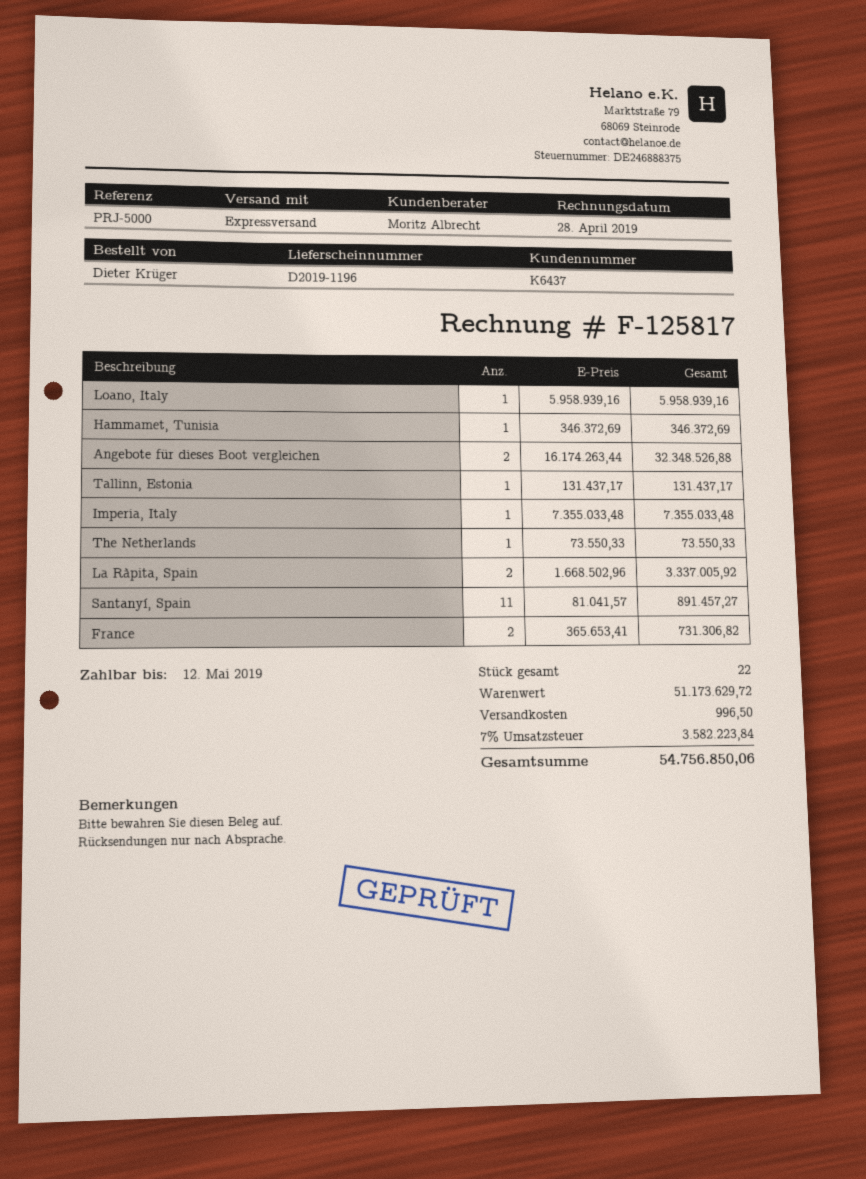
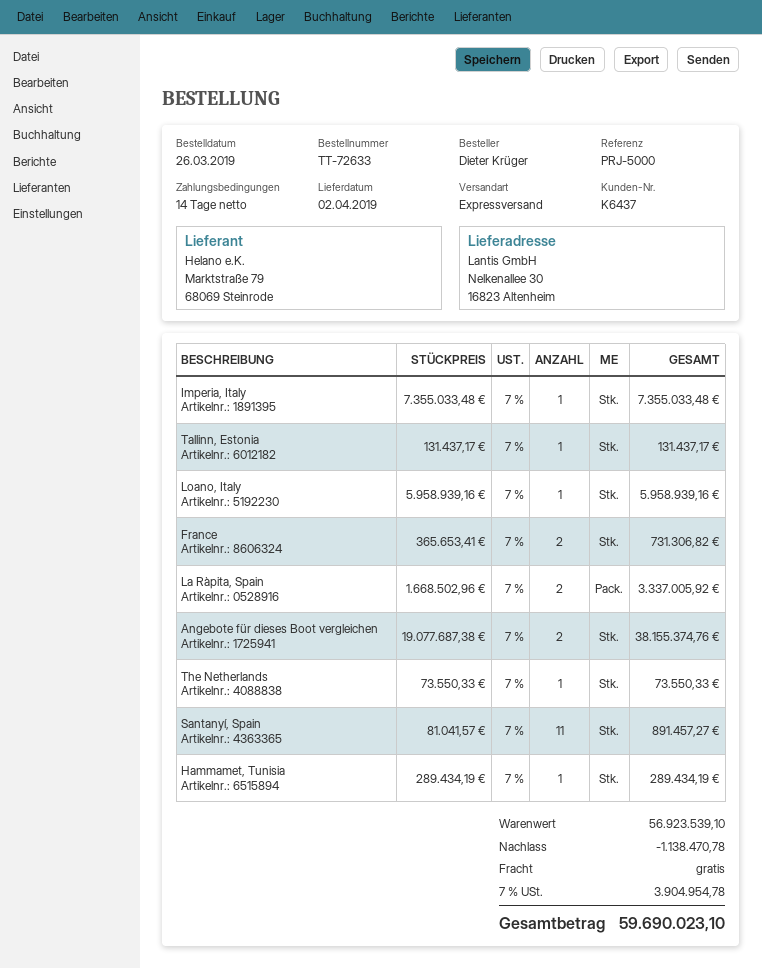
Hammamet, Tunisia: 1 x 346372.69 = 346372.69 -> 1 x 289434.19 = 289434.19
Angebote für dieses Boot vergleichen: 2 x 16174263.44 = 32348526.88 -> 2 x 19077687.38 = 38155374.76
subtotal: 51173629.72 -> 56923539.10
discount: none -> 1138470.78
shipping: 996.50 -> 0.00
tax: 7% = 3582223.84 -> 7% = 3904954.78
total: 54756850.06 -> 59690023.10

